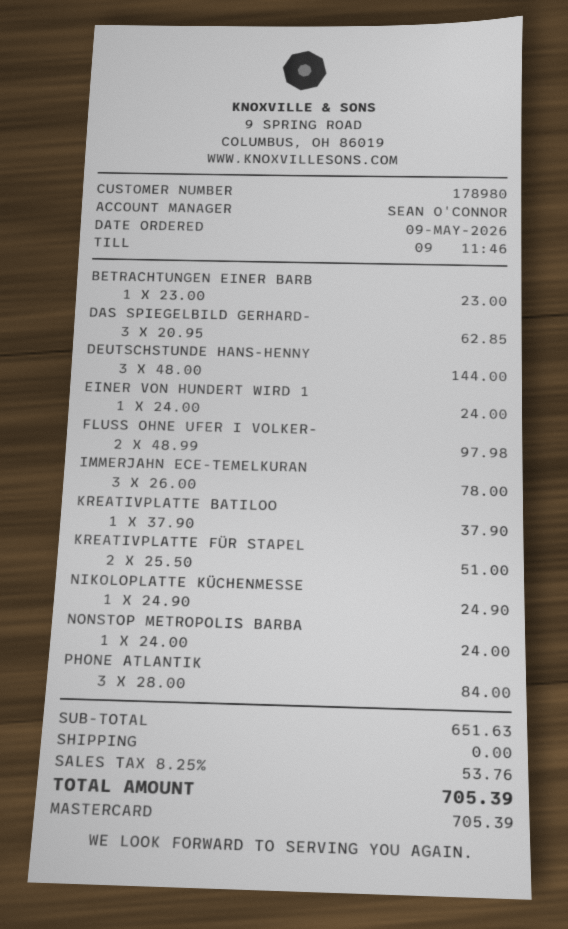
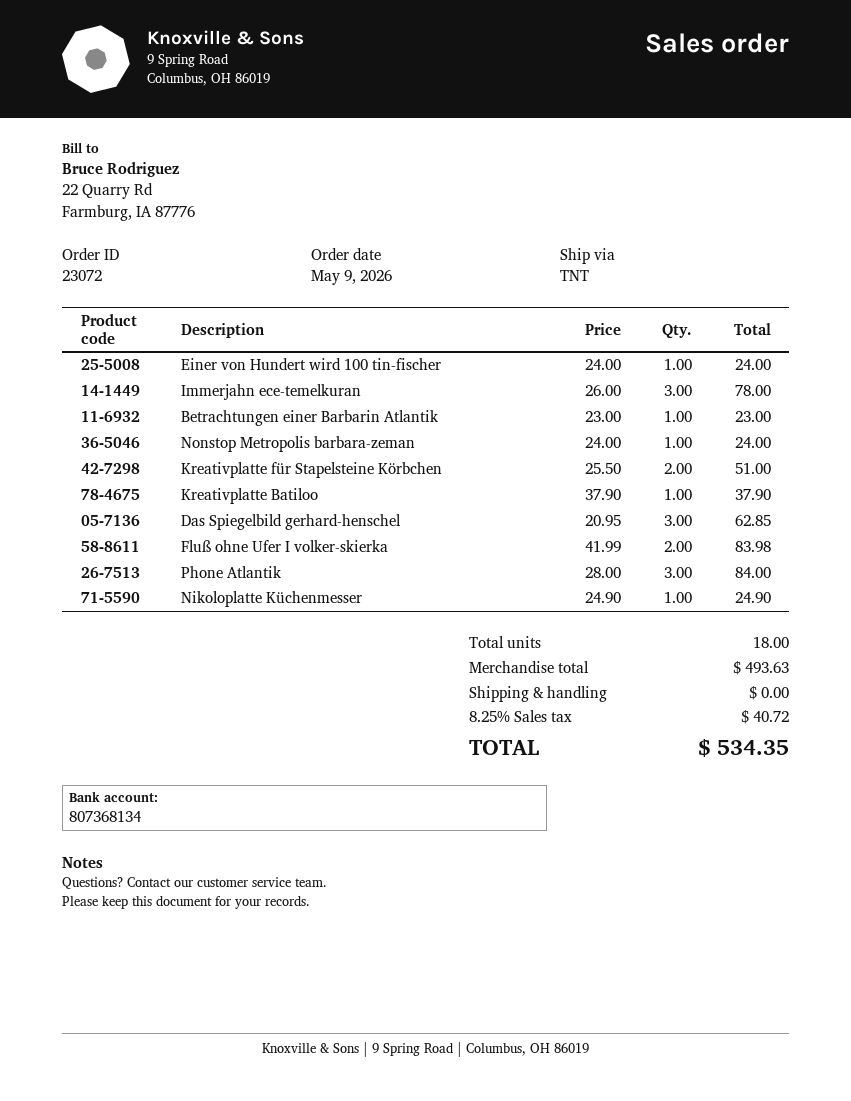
DEUTSCHSTUNDE HANS-HENNY: 3 x 48.00 = 144.00 -> none
FLUSS OHNE UFER I VOLKER-: 2 x 48.99 = 97.98 -> 2 x 41.99 = 83.98
subtotal: 651.63 -> 493.63
tax: 8.25% = 53.76 -> 8.25% = 40.72
total: 705.39 -> 534.35

